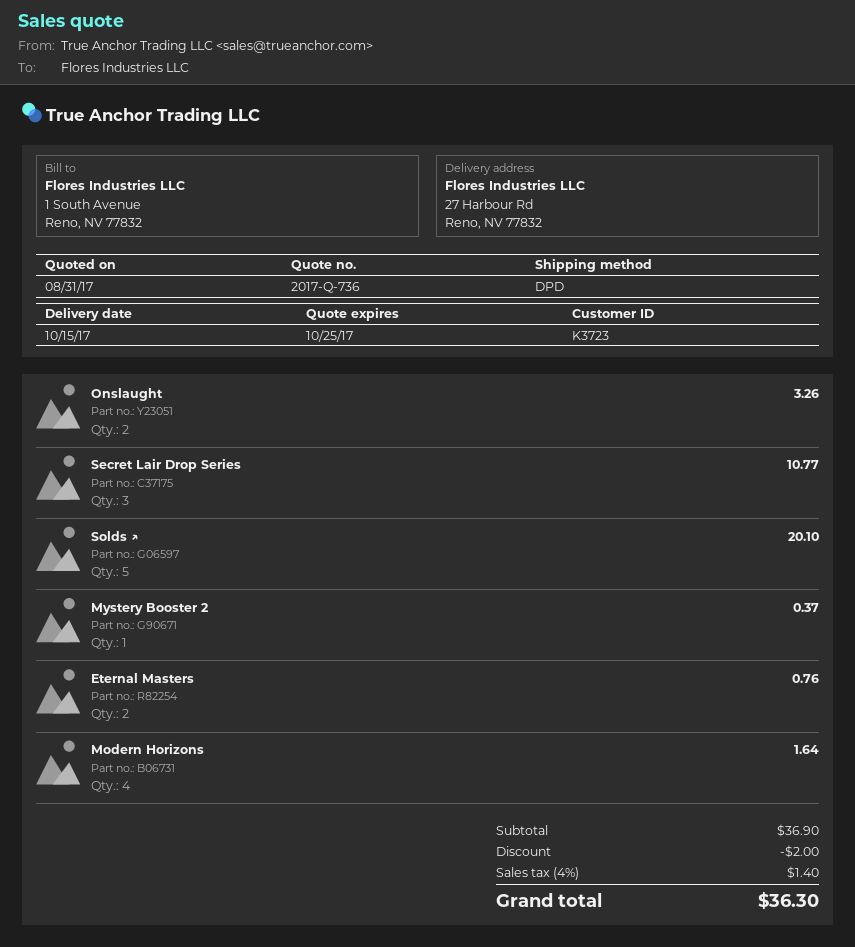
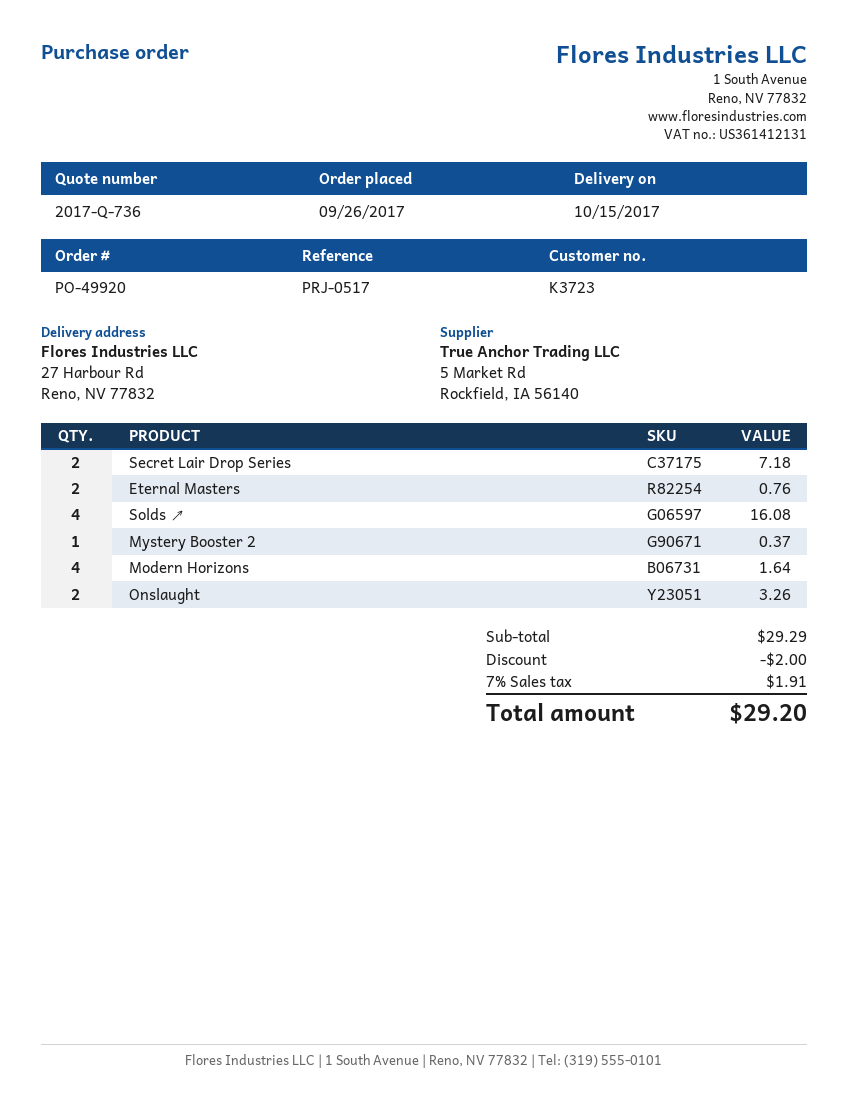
Secret Lair Drop Series: 3 for 10.77 -> 2 for 7.18
Solds ↗: 5 for 20.10 -> 4 for 16.08
subtotal: 36.90 -> 29.29
tax: 4% = 1.40 -> 7% = 1.91
total: 36.30 -> 29.20

